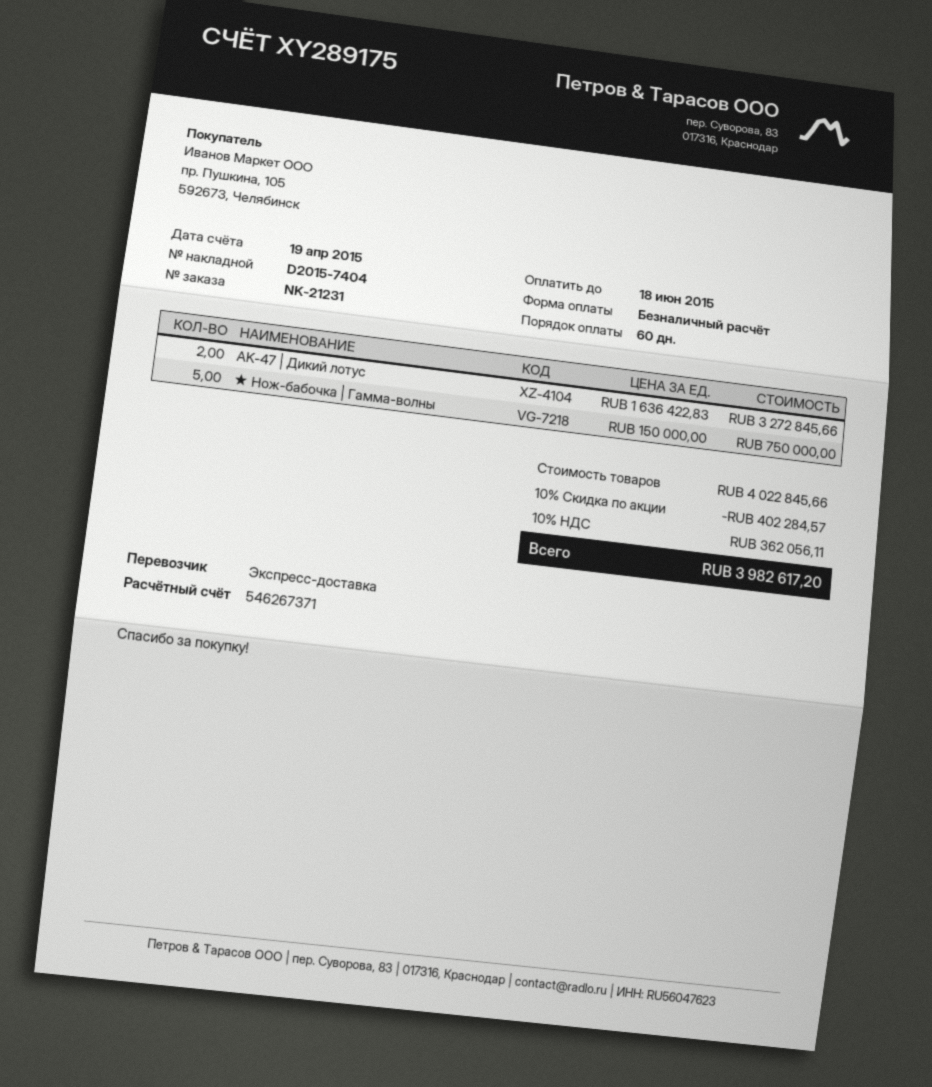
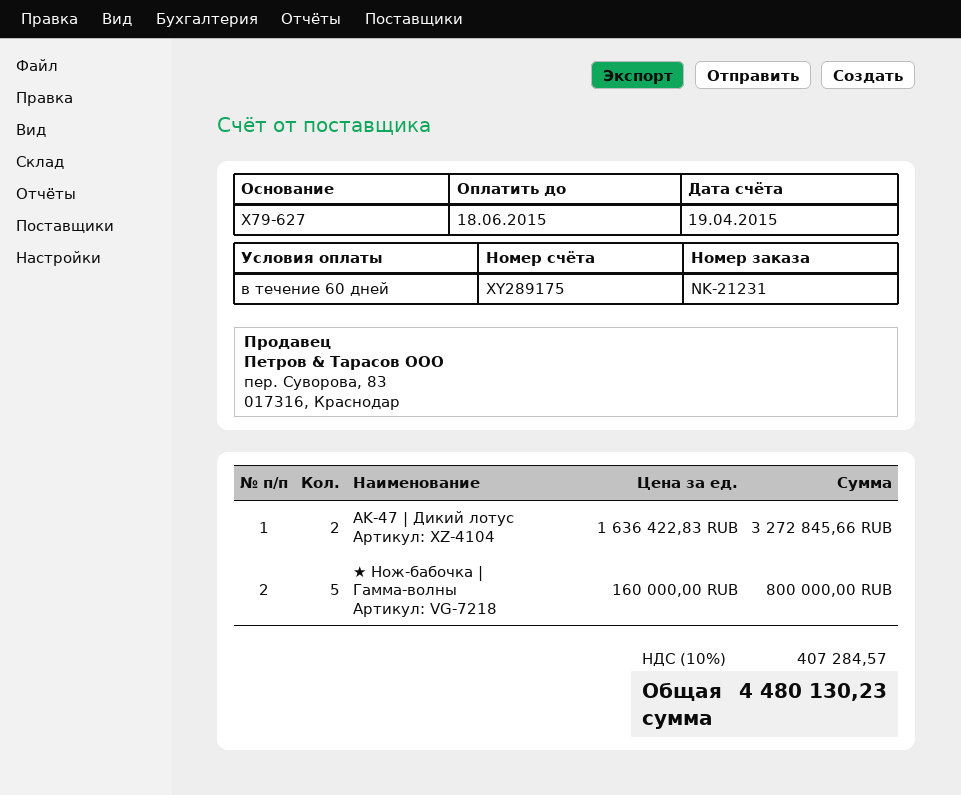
★ Нож-бабочка | Гамма-волны: 5 x 150000.00 = 750000.00 -> 5 x 160000.00 = 800000.00
discount: 10% = 402284.57 -> none
tax: 10% = 362056.11 -> 10% = 407284.57
total: 3982617.20 -> 4480130.23

